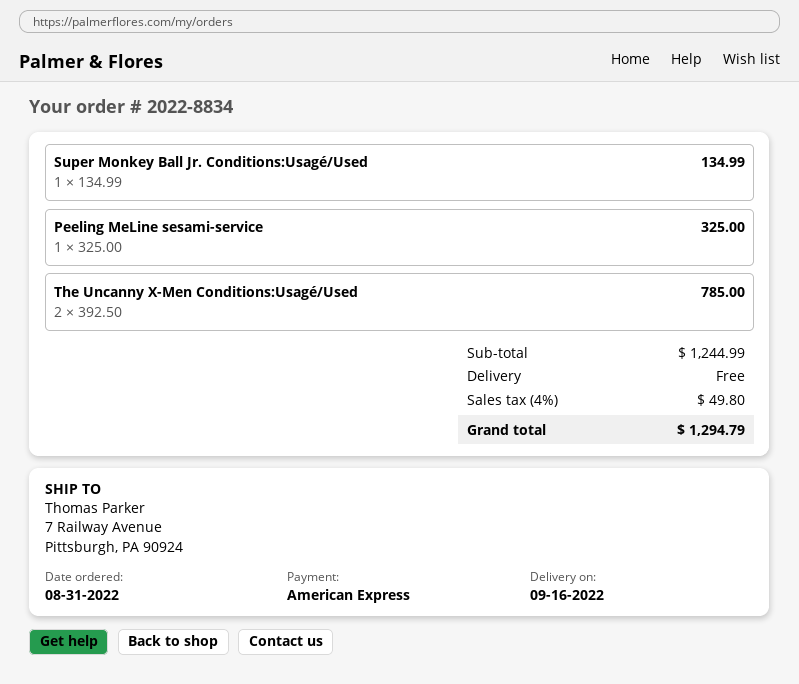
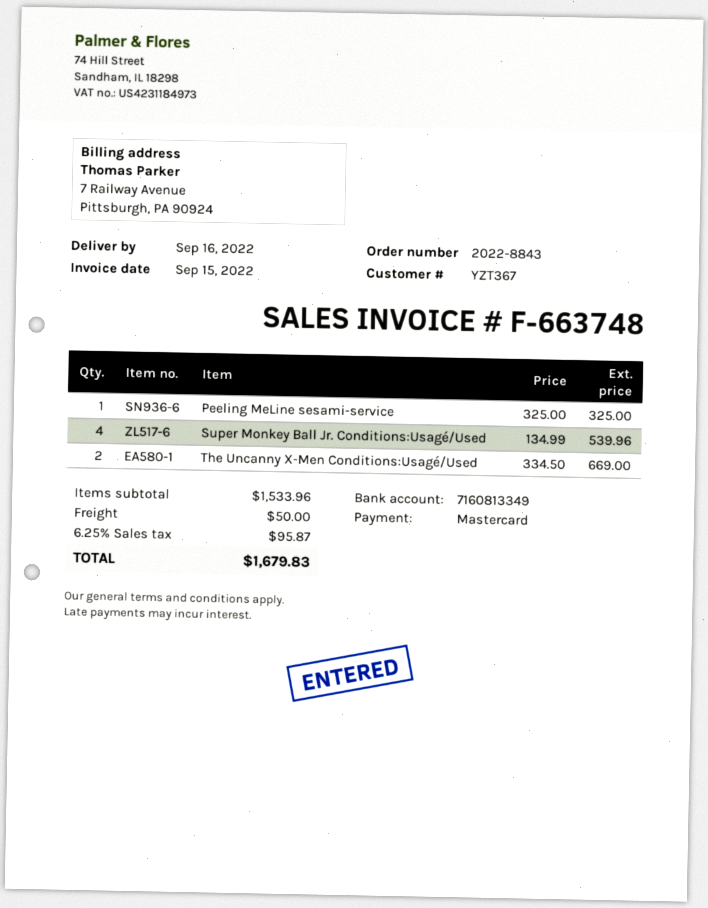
order number: 2022-8834 -> 2022-8843
payment method: American Express -> Mastercard
Super Monkey Ball Jr. Conditions:Usagé/Used: 1 x 134.99 = 134.99 -> 4 x 134.99 = 539.96
The Uncanny X-Men Conditions:Usagé/Used: 2 x 392.50 = 785.00 -> 2 x 334.50 = 669.00
subtotal: 1244.99 -> 1533.96
shipping: 0.00 -> 50.00
tax: 4% = 49.80 -> 6.25% = 95.87
total: 1294.79 -> 1679.83

